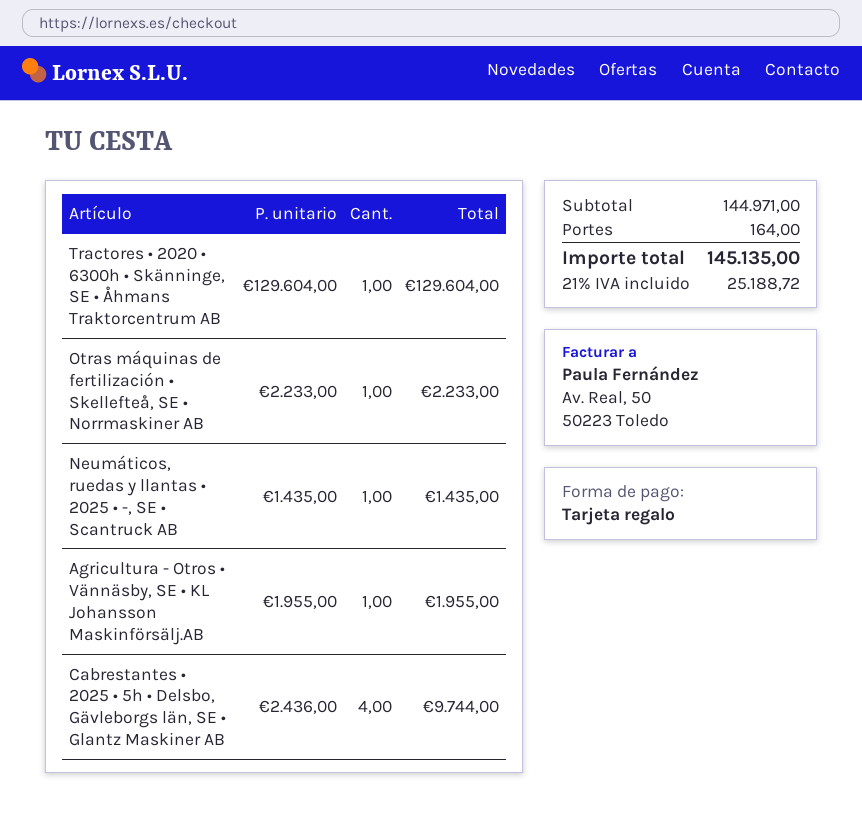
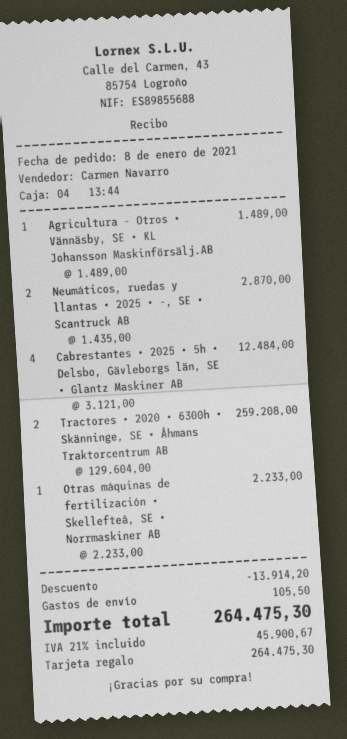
Tractores • 2020 • 6300h • Skänninge, SE • Åhmans Traktorcentrum AB: 1 x 129604.00 = 129604.00 -> 2 x 129604.00 = 259208.00
Neumáticos, ruedas y llantas • 2025 • -, SE • Scantruck AB: 1 x 1435.00 = 1435.00 -> 2 x 1435.00 = 2870.00
Agricultura - Otros • Vännäsby, SE • KL Johansson Maskinförsälj.AB: 1 x 1955.00 = 1955.00 -> 1 x 1489.00 = 1489.00
Cabrestantes • 2025 • 5h • Delsbo, Gävleborgs län, SE • Glantz Maskiner AB: 4 x 2436.00 = 9744.00 -> 4 x 3121.00 = 12484.00
discount: none -> 13914.20
shipping: 164.00 -> 105.50
tax: 21% = 25188.72 -> 21% = 45900.67
total: 145135.00 -> 264475.30

